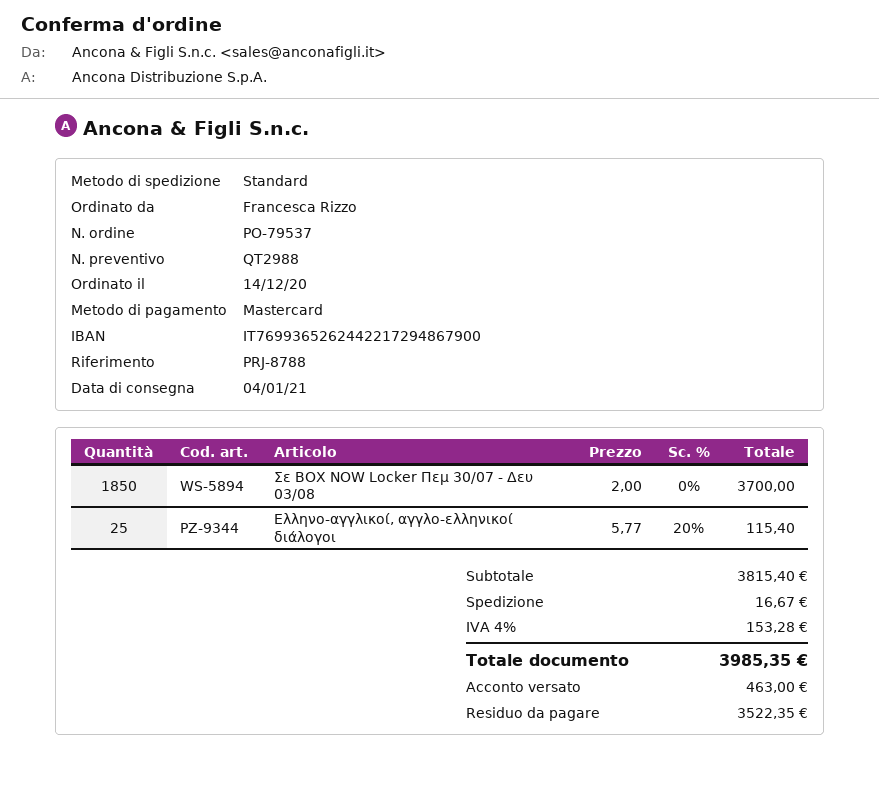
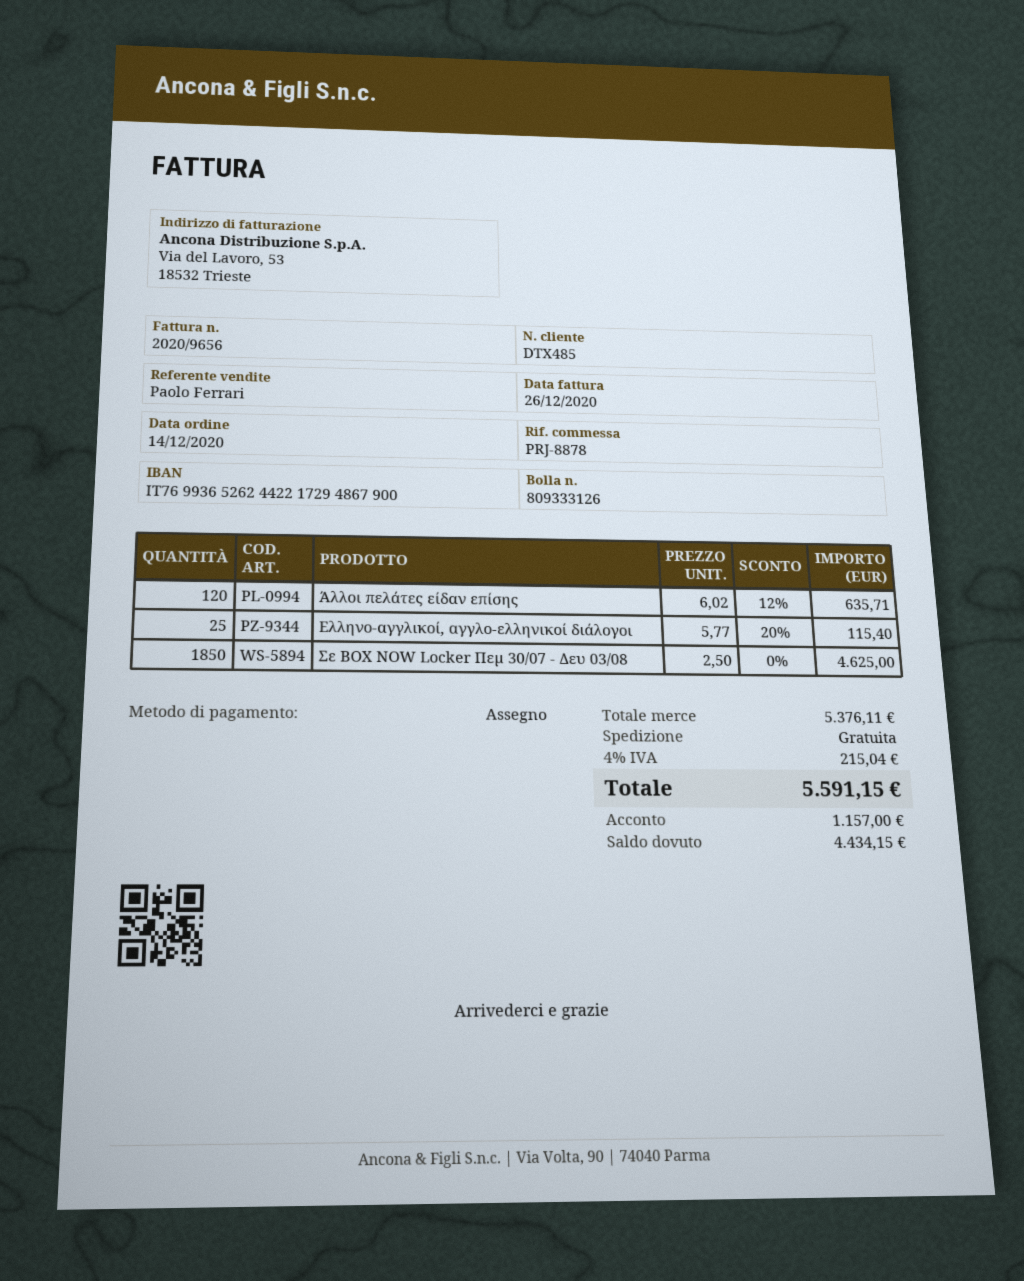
reference: PRJ-8788 -> PRJ-8878
payment method: Mastercard -> cheque
Σε BOX NOW Locker Πεμ 30/07 - Δευ 03/08: 1850 x 2.00 = 3700.00 -> 1850 x 2.50 = 4625.00
Άλλοι πελάτες είδαν επίσης: none -> 120 x 6.02 - 12% = 635.71
subtotal: 3815.40 -> 5376.11
shipping: 16.67 -> 0.00
tax: 4% = 153.28 -> 4% = 215.04
total: 3985.35 -> 5591.15
deposit: 463.00 -> 1157.00
balance: 3522.35 -> 4434.15

